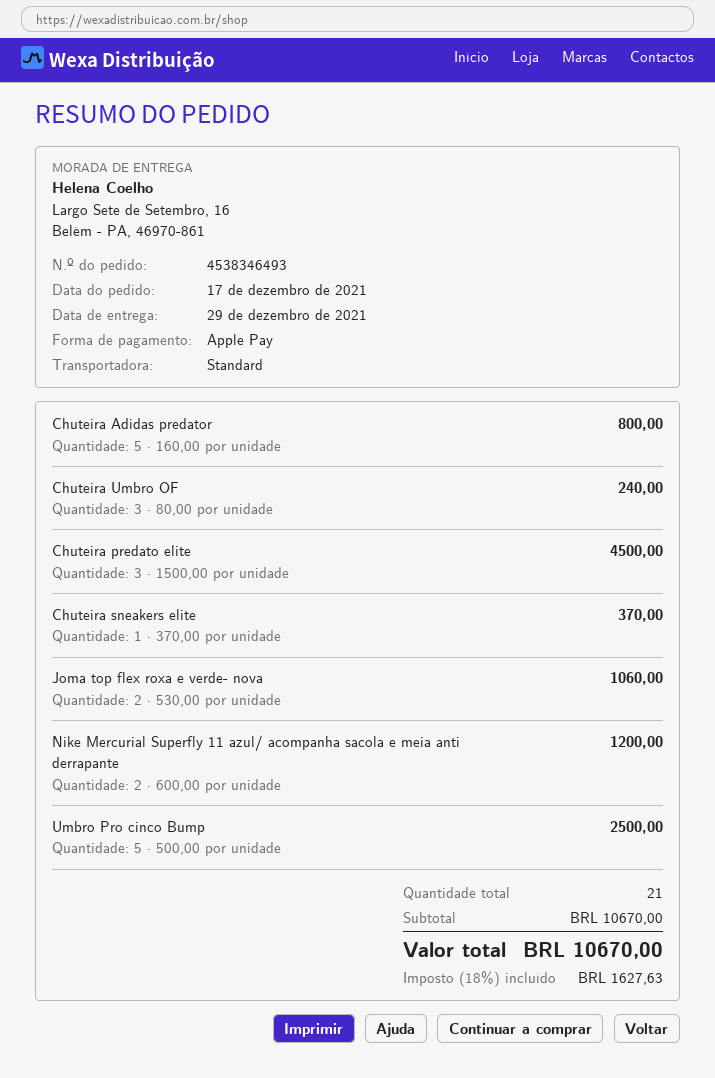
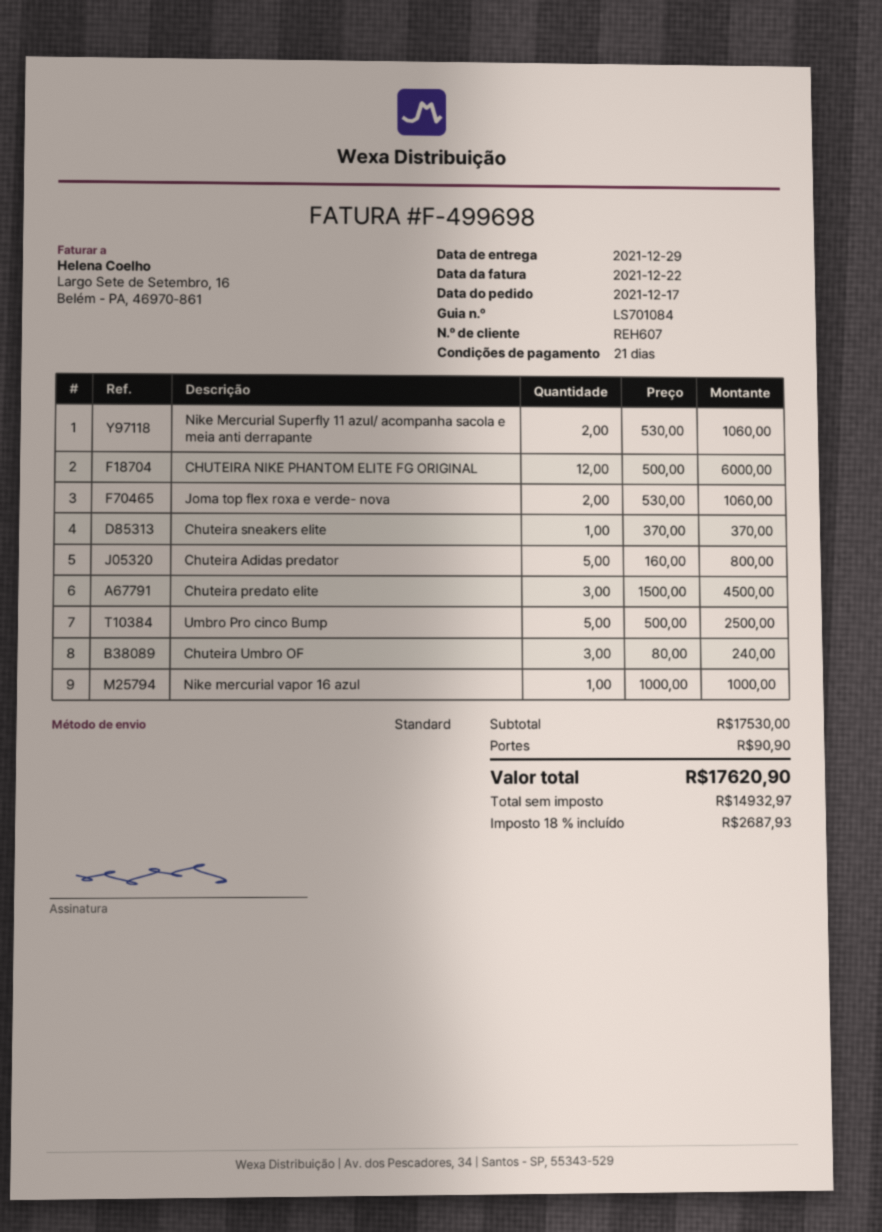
Nike Mercurial Superfly 11 azul/ acompanha sacola e meia anti derrapante: 2 x 600.00 = 1200.00 -> 2 x 530.00 = 1060.00
CHUTEIRA NIKE PHANTOM ELITE FG ORIGINAL: none -> 12 x 500.00 = 6000.00
Nike mercurial vapor 16 azul: none -> 1 x 1000.00 = 1000.00
subtotal: 10670.00 -> 17530.00
shipping: none -> 90.90
tax: 18% = 1627.63 -> 18% = 2687.93
total: 10670.00 -> 17620.90

